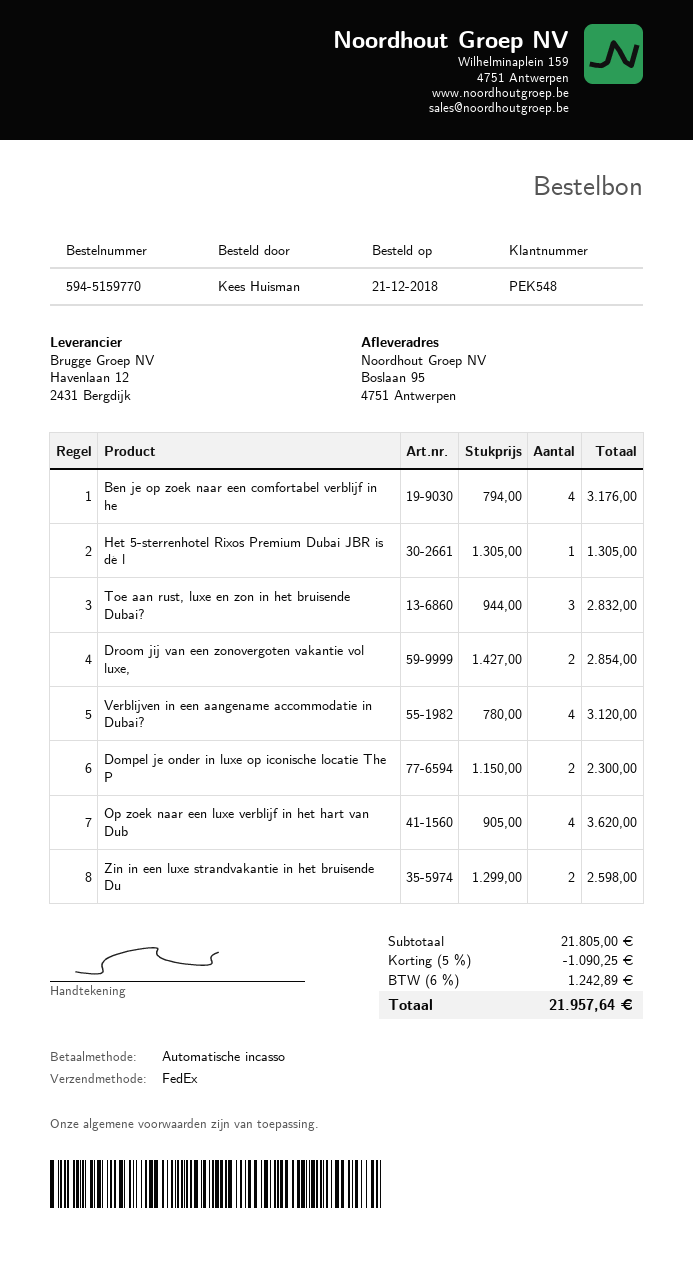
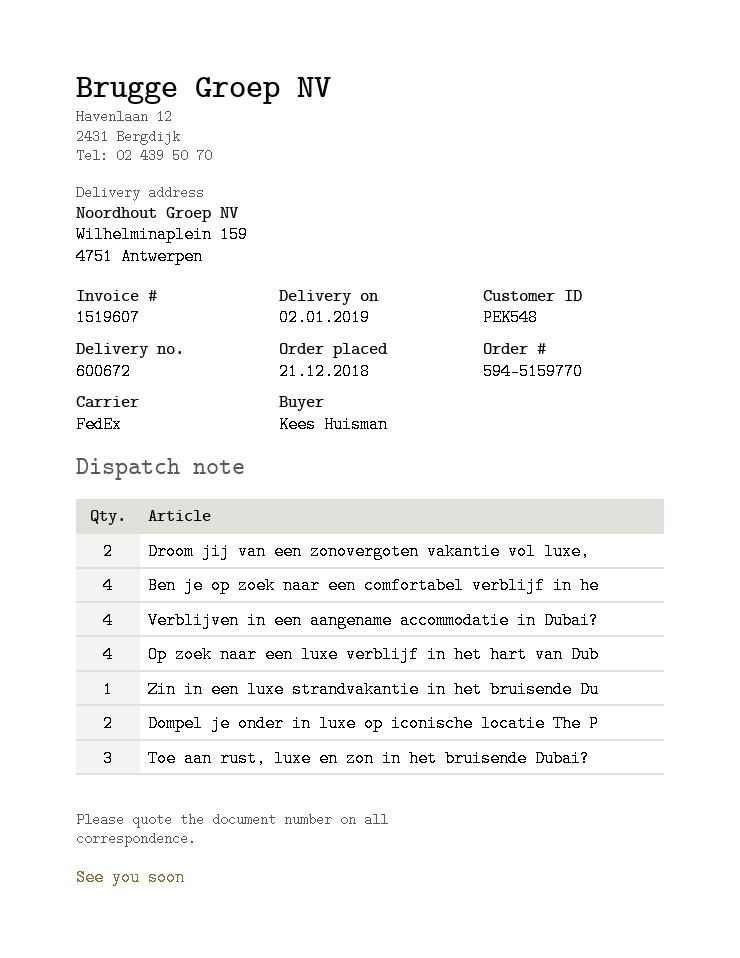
ship to: Boslaan 95, 4751 Antwerpen -> Wilhelminaplein 159, 4751 Antwerpen
Het 5-sterrenhotel Rixos Premium Dubai JBR is dé l: 1 -> none
Zin in een luxe strandvakantie in het bruisende Du: 2 -> 1

